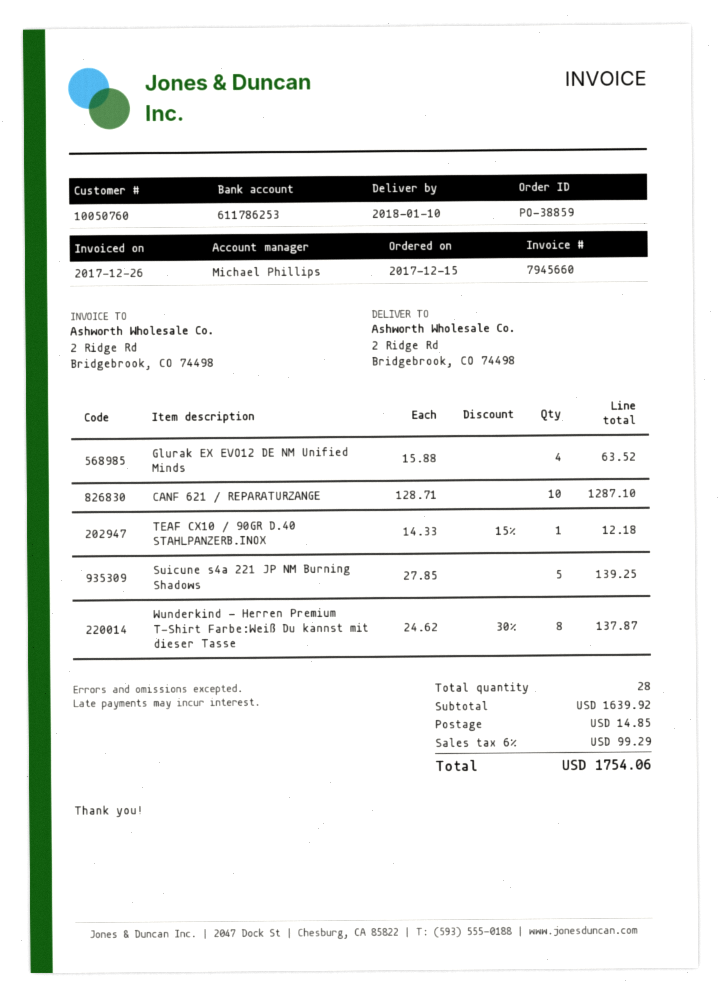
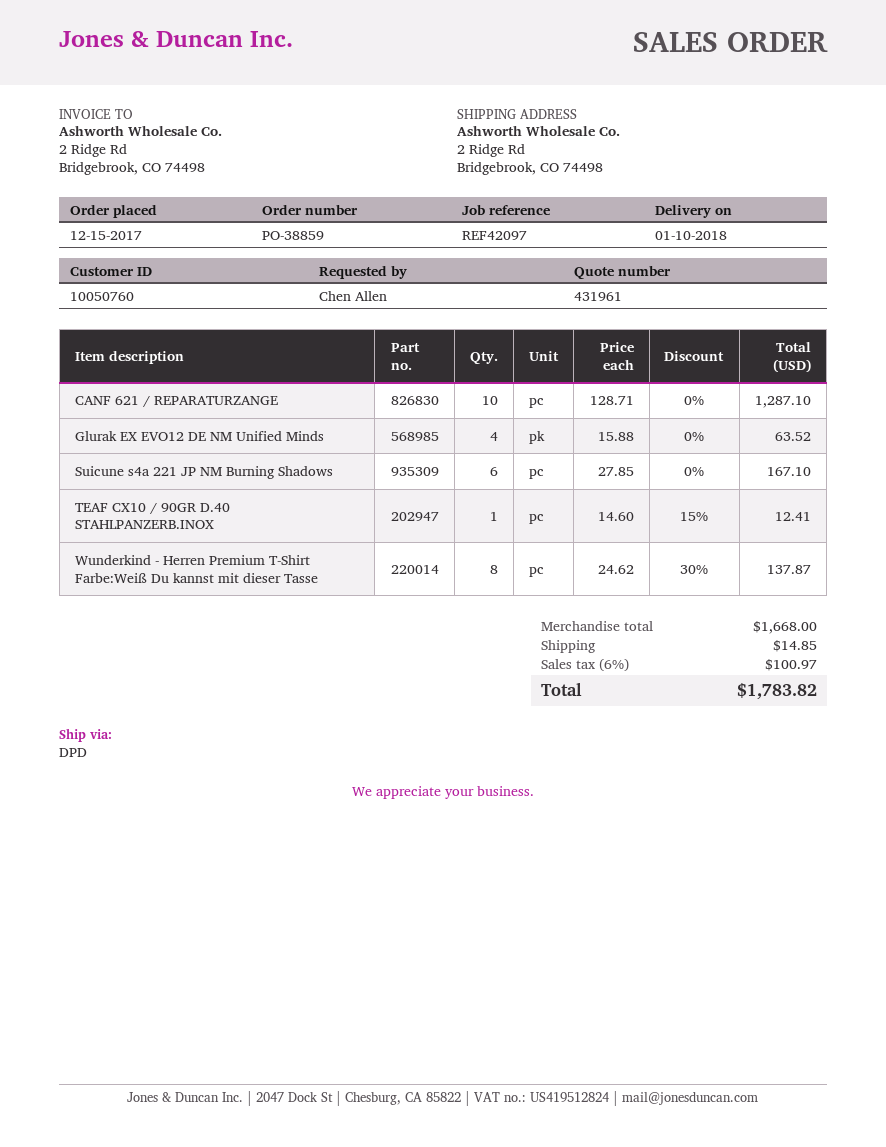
TEAF CX10 / 90GR D.40 STAHLPANZERB.INOX: 1 x 14.33 - 15% = 12.18 -> 1 x 14.60 - 15% = 12.41
Suicune s4a 221 JP NM Burning Shadows: 5 x 27.85 = 139.25 -> 6 x 27.85 = 167.10
subtotal: 1639.92 -> 1668.00
tax: 6% = 99.29 -> 6% = 100.97
total: 1754.06 -> 1783.82

